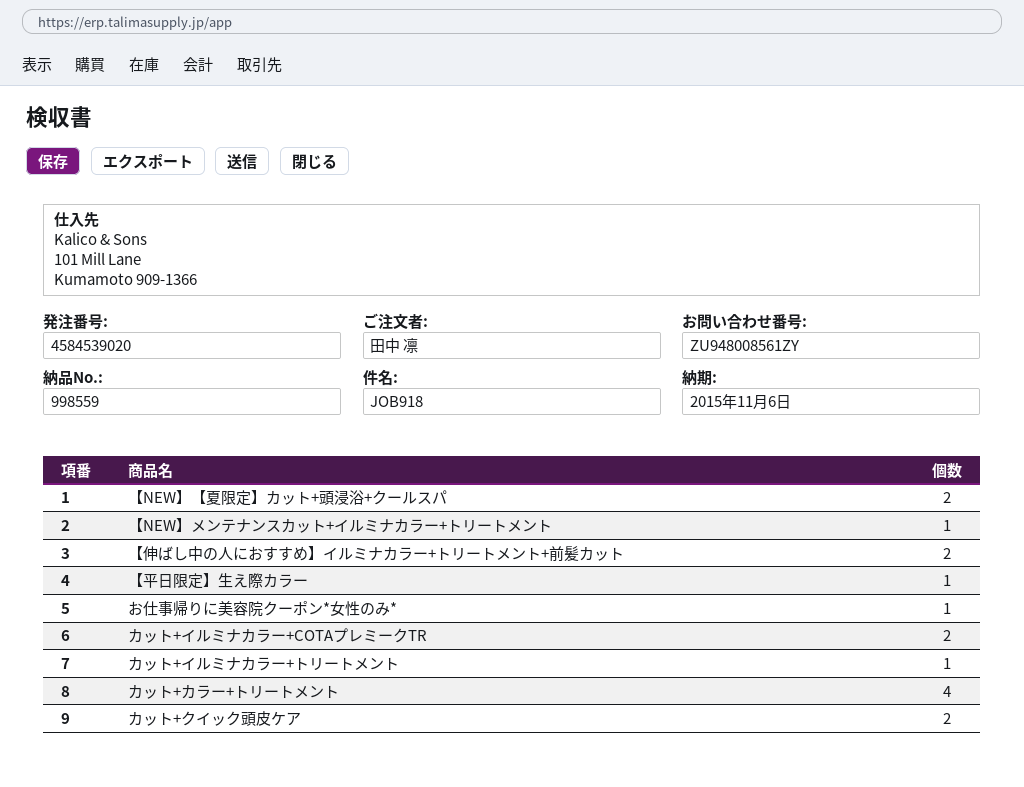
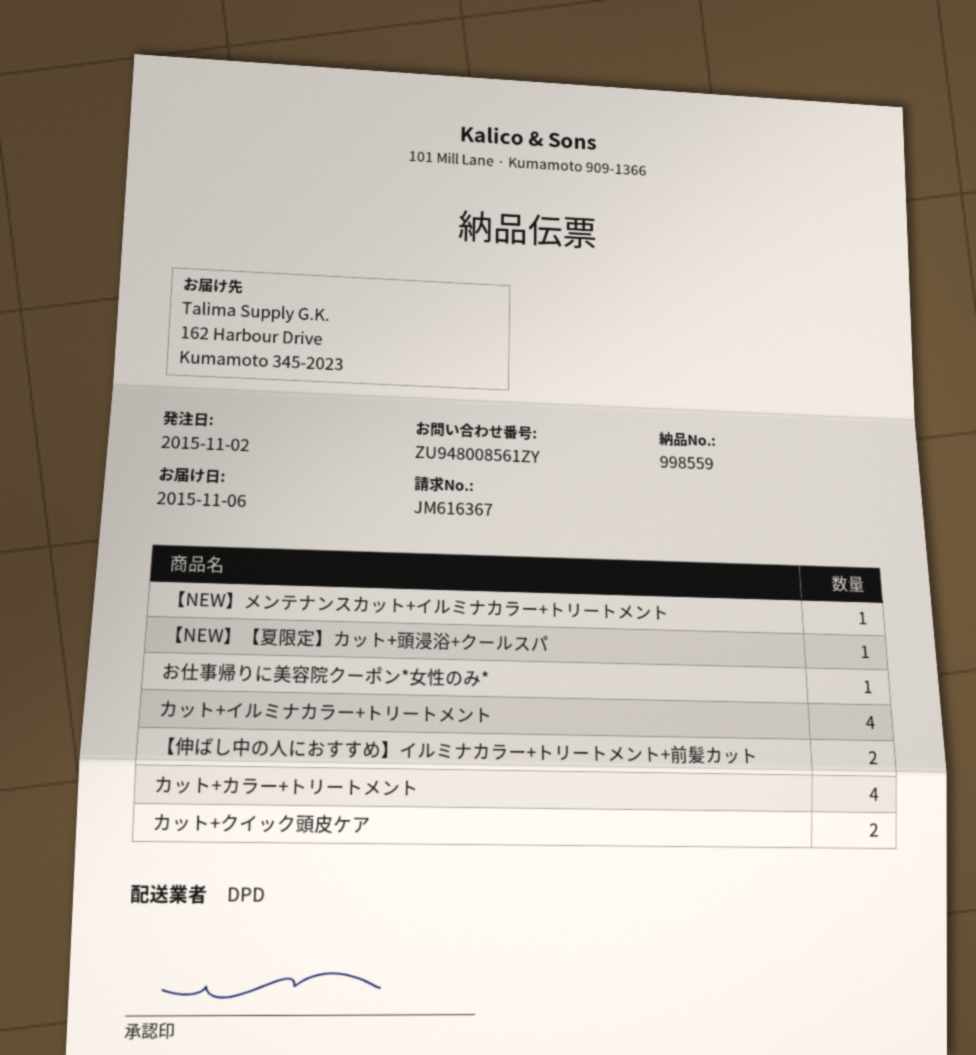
【NEW】【夏限定】カット+頭浸浴+クールスパ: 2 -> 1
【平日限定】生え際カラー: 1 -> none
カット+イルミナカラー+COTAプレミークTR: 2 -> none
カット+イルミナカラー+トリートメント: 1 -> 4

